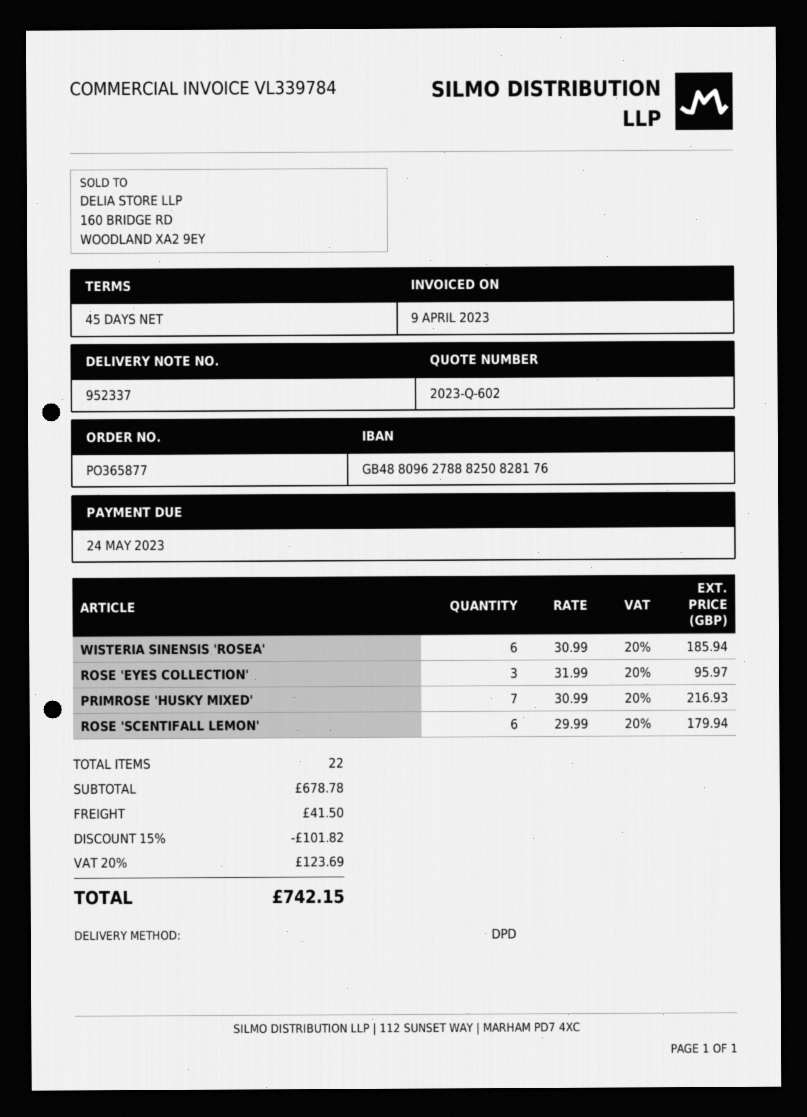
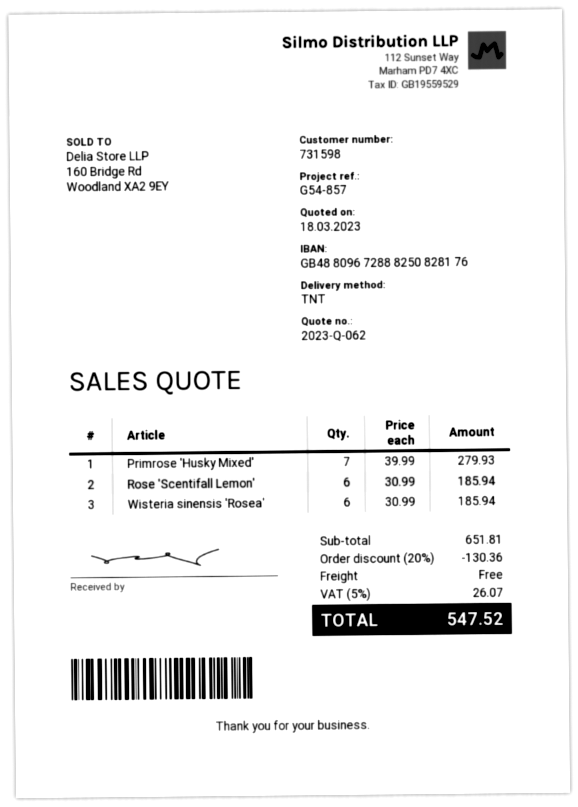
quote number: 2023-Q-602 -> 2023-Q-062
bank account: GB48809627888250828176 -> GB48809672888250828176
shipping method: DPD -> TNT
ROSE 'EYES COLLECTION': 3 x 31.99 = 95.97 -> none
PRIMROSE 'HUSKY MIXED': 7 x 30.99 = 216.93 -> 7 x 39.99 = 279.93
ROSE 'SCENTIFALL LEMON': 6 x 29.99 = 179.94 -> 6 x 30.99 = 185.94
subtotal: 678.78 -> 651.81
discount: 15% = 101.82 -> 20% = 130.36
shipping: 41.50 -> 0.00
tax: 20% = 123.69 -> 5% = 26.07
total: 742.15 -> 547.52

